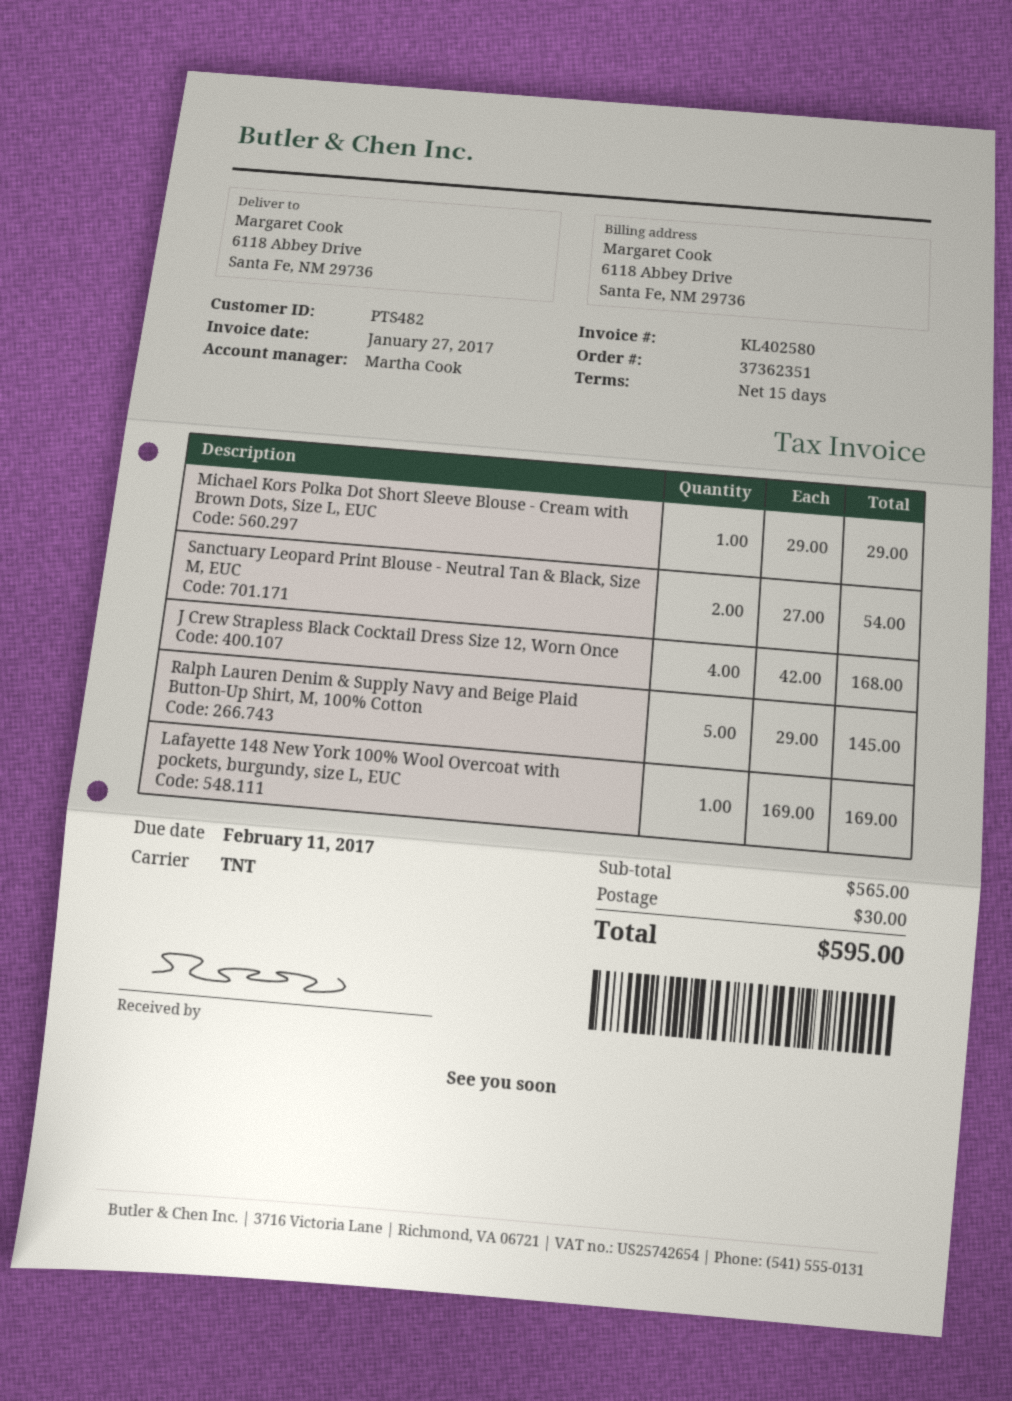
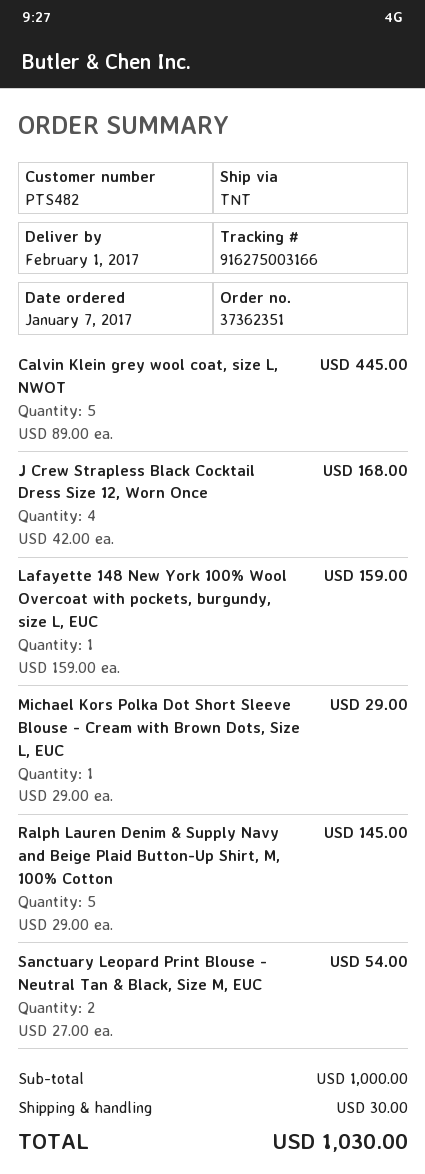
Lafayette 148 New York 100% Wool Overcoat with pockets, burgundy, size L, EUC: 1 x 169.00 = 169.00 -> 1 x 159.00 = 159.00
Calvin Klein grey wool coat, size L, NWOT: none -> 5 x 89.00 = 445.00
subtotal: 565.00 -> 1000.00
total: 595.00 -> 1030.00

